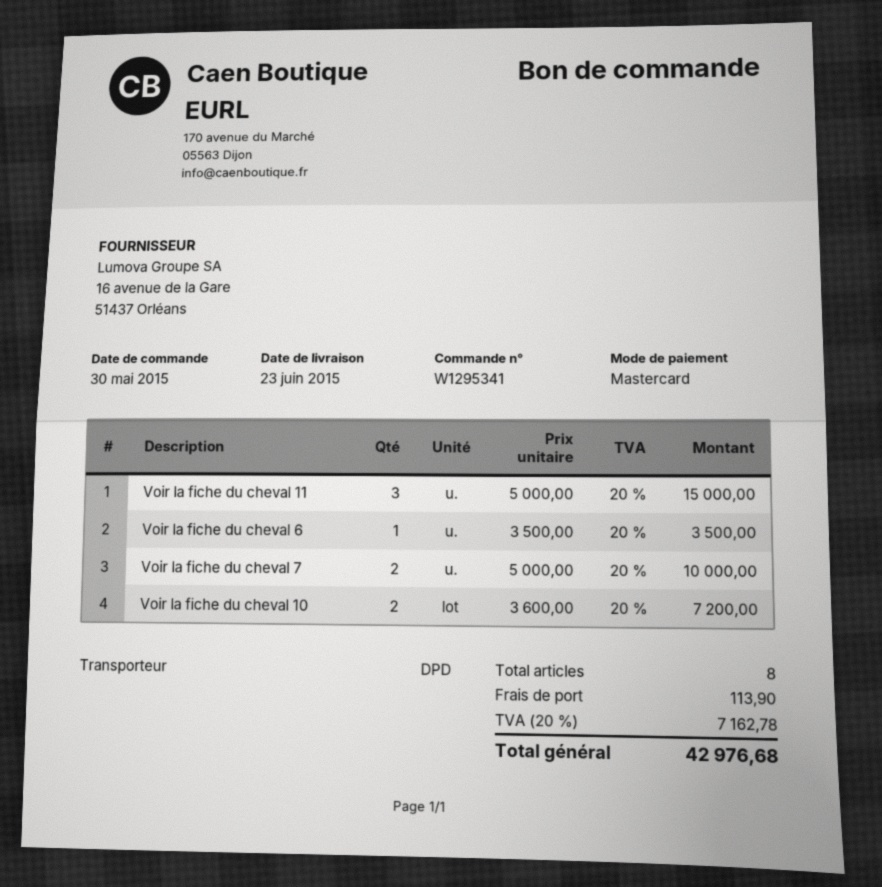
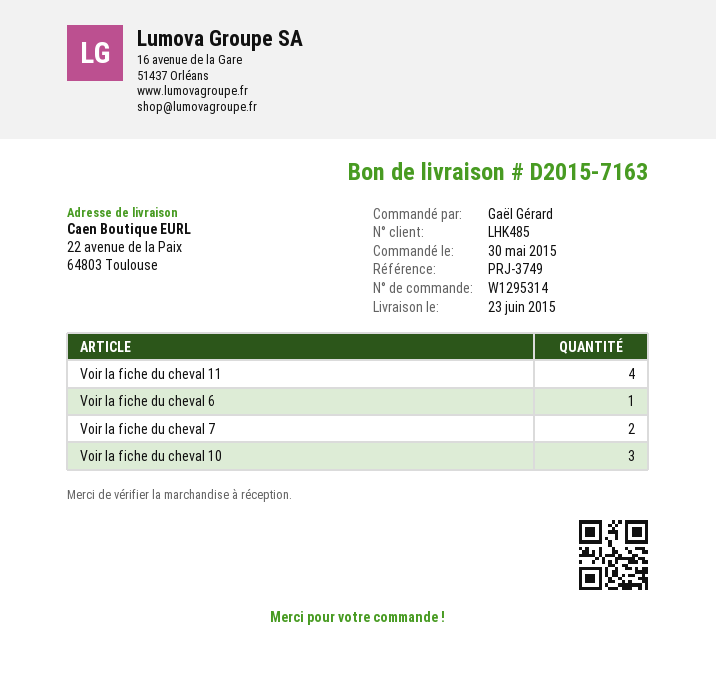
order number: W1295341 -> W1295314
Voir la fiche du cheval 11: 3 -> 4
Voir la fiche du cheval 10: 2 -> 3

